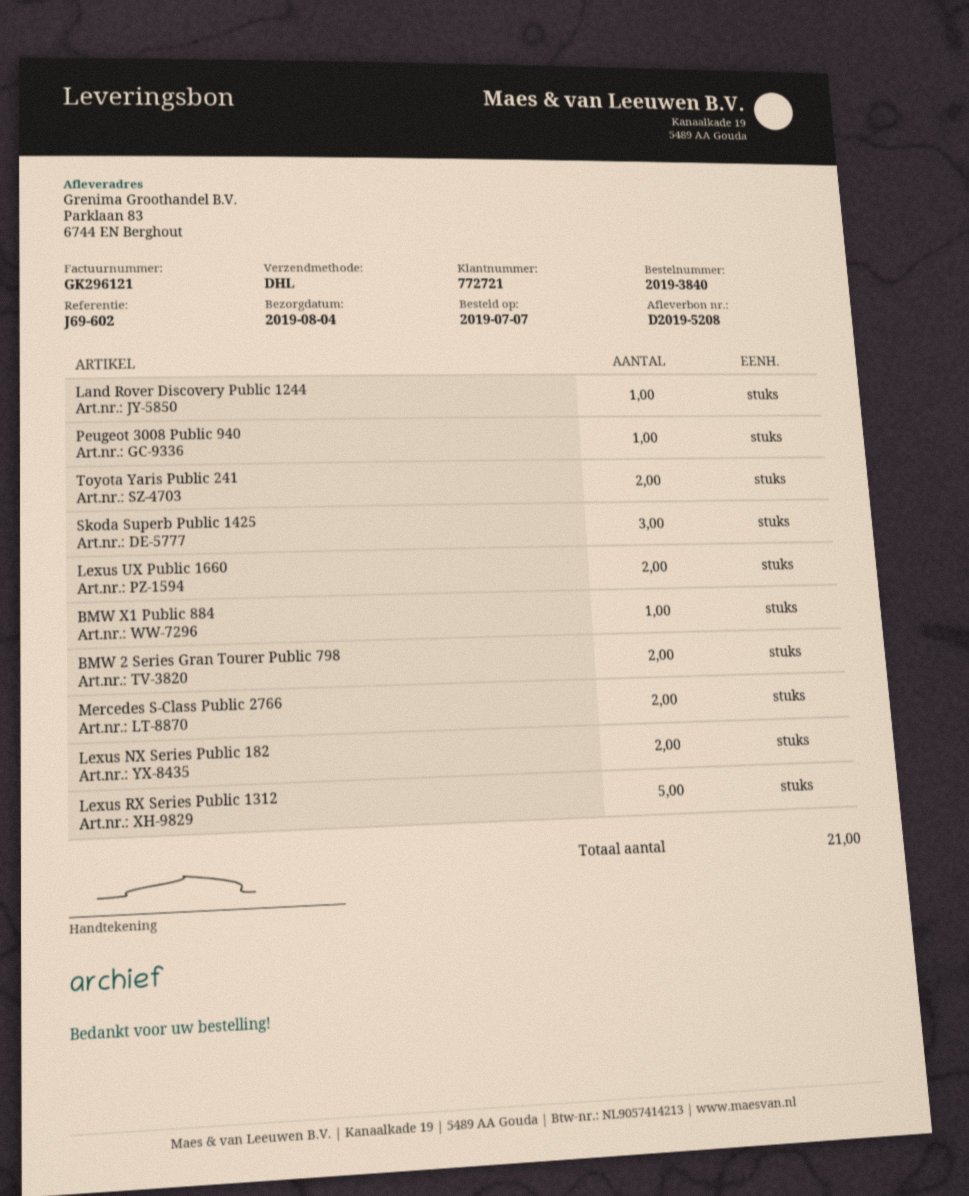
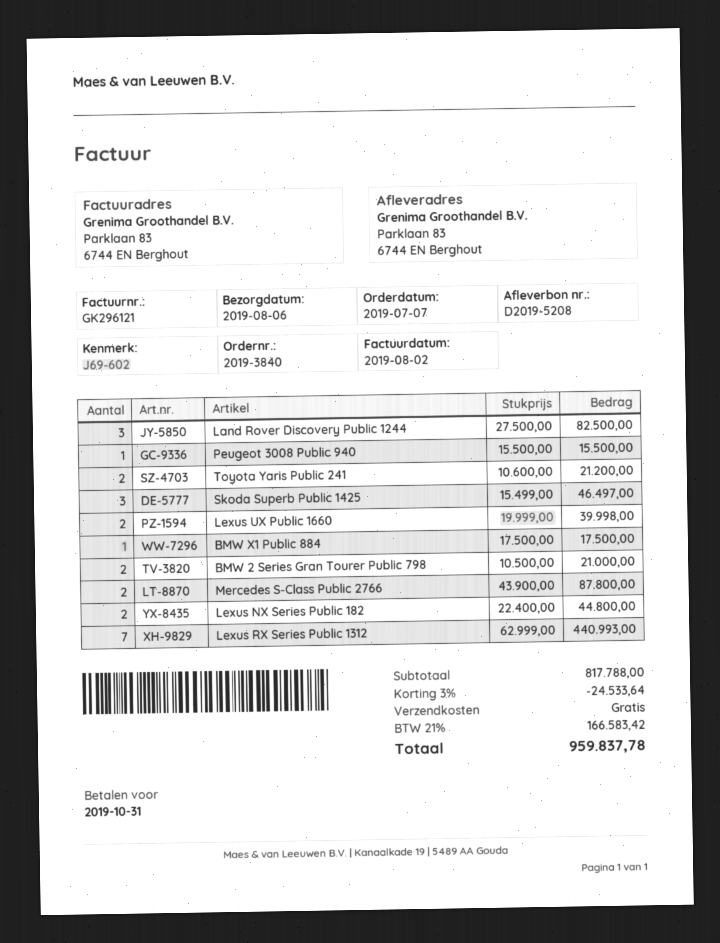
delivery date: 2019-08-04 -> 2019-08-06
Land Rover Discovery Public 1244: 1 -> 3
Lexus RX Series Public 1312: 5 -> 7

